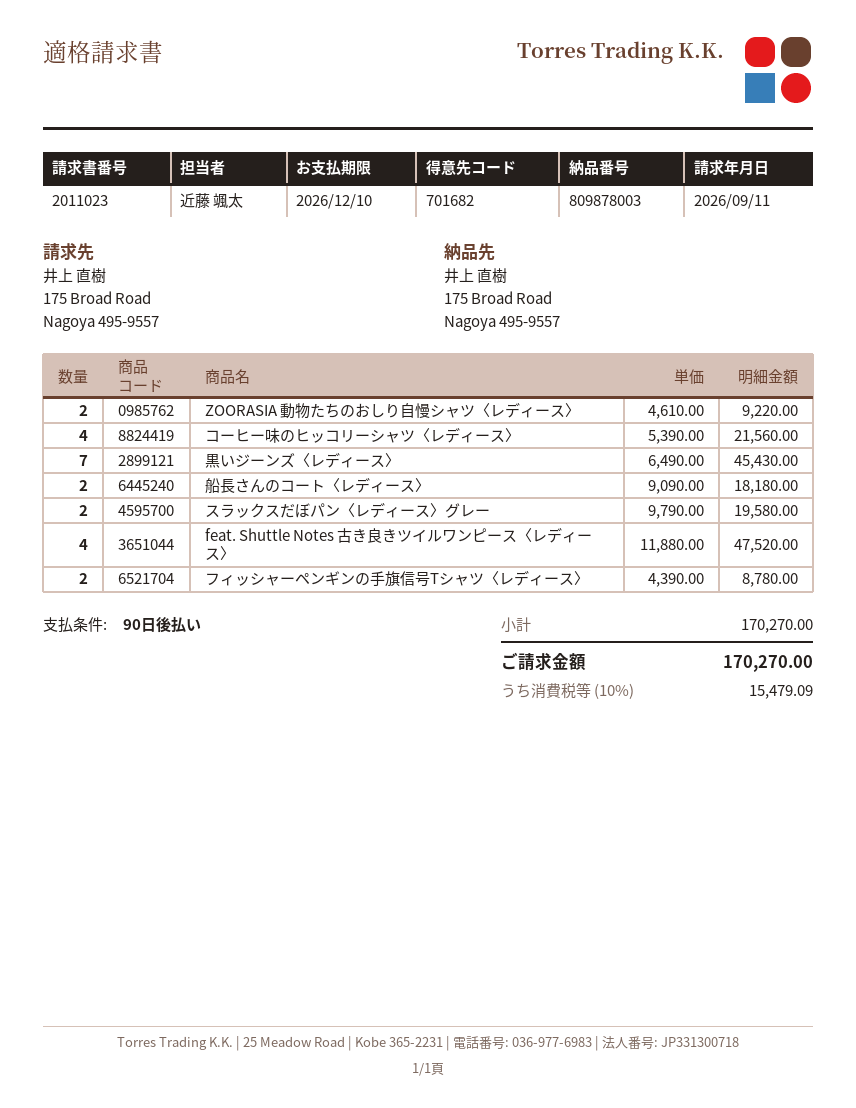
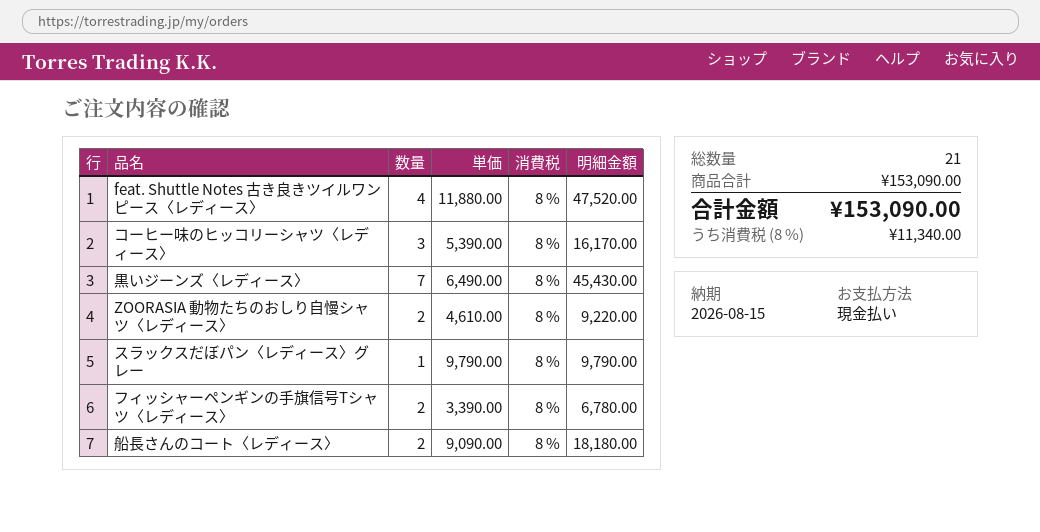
コーヒー味のヒッコリーシャツ〈レディース〉: 4 x 5390.00 = 21560.00 -> 3 x 5390.00 = 16170.00
スラックスだぼパン〈レディース〉グレー: 2 x 9790.00 = 19580.00 -> 1 x 9790.00 = 9790.00
フィッシャーペンギンの手旗信号Tシャツ〈レディース〉: 2 x 4390.00 = 8780.00 -> 2 x 3390.00 = 6780.00
subtotal: 170270.00 -> 153090.00
tax: 10% = 15479.09 -> 8% = 11340.00
total: 170270.00 -> 153090.00

